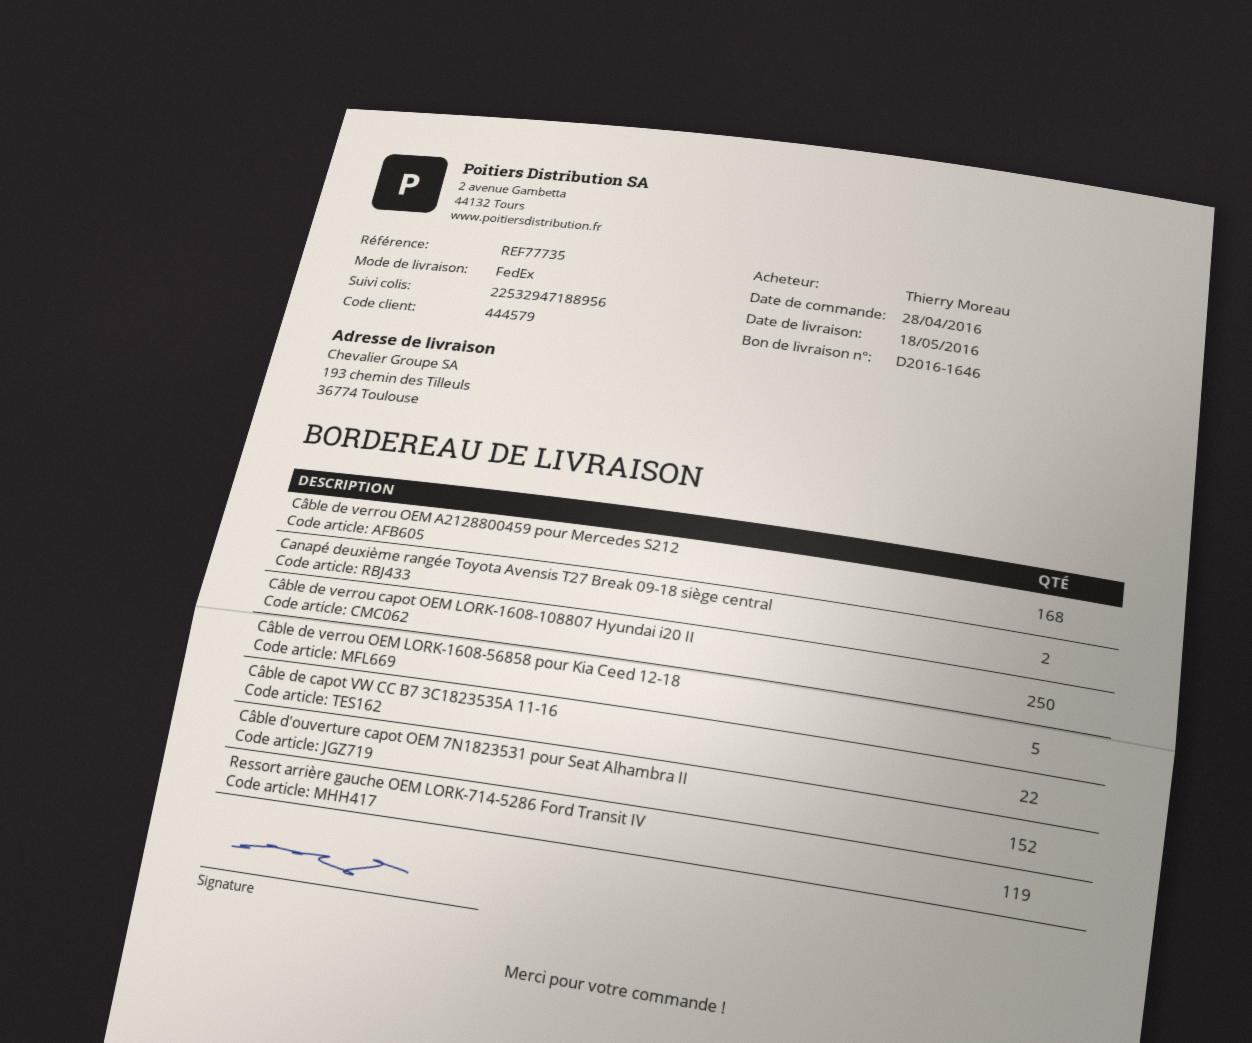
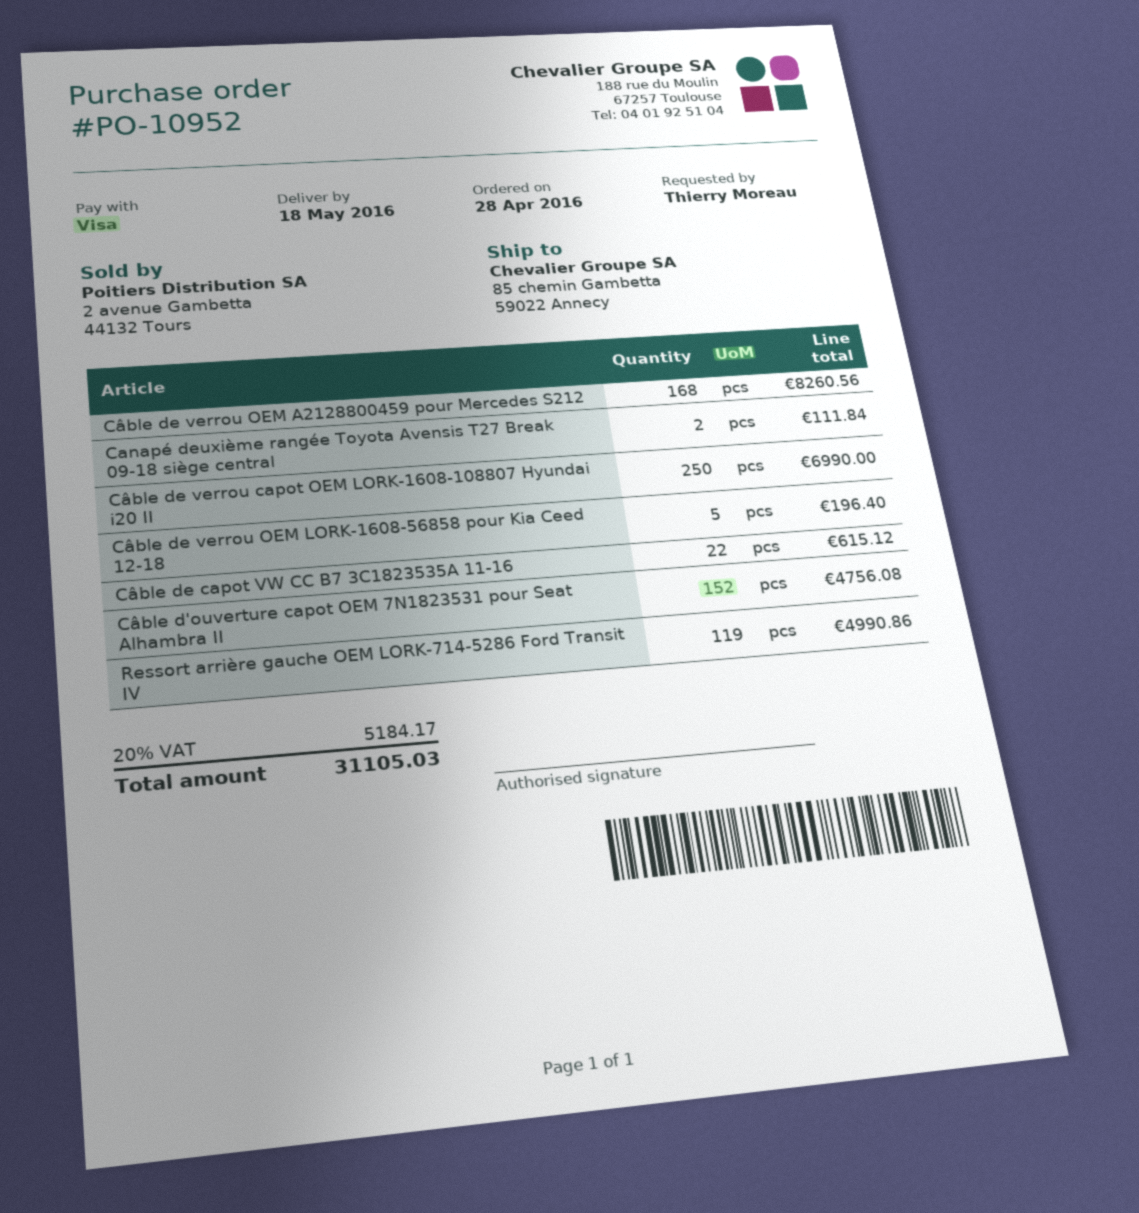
ship to: 193 chemin des Tilleuls, 36774 Toulouse -> 85 chemin Gambetta, 59022 Annecy

